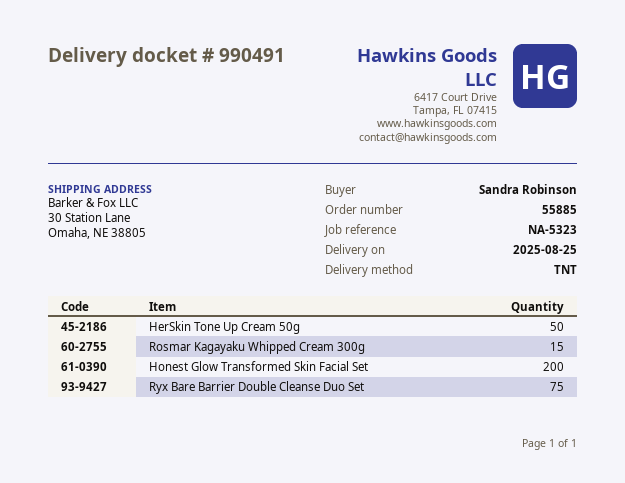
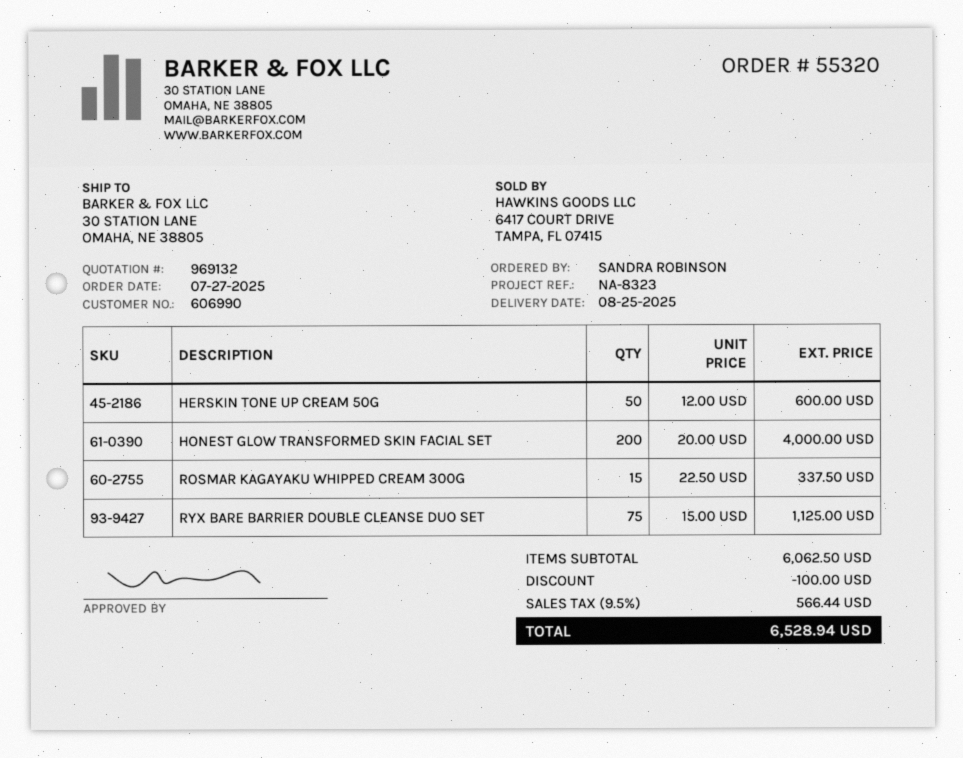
order number: 55885 -> 55320
reference: NA-5323 -> NA-8323

